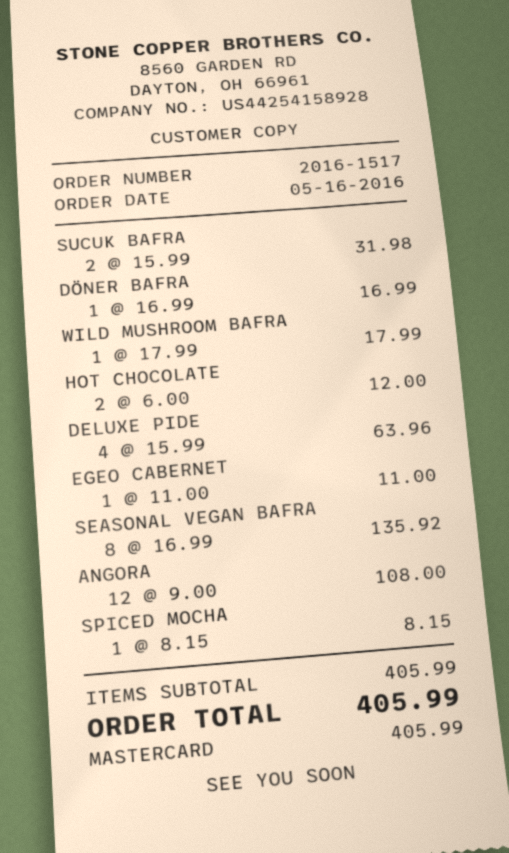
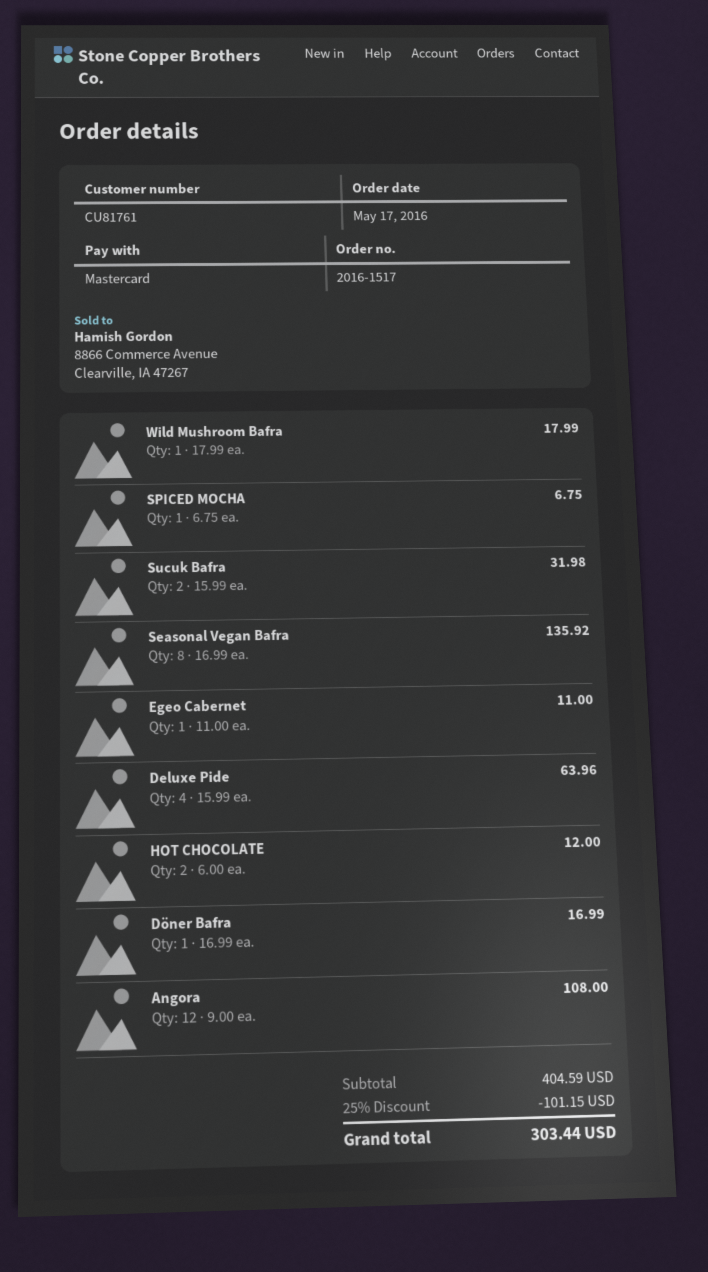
order date: 2016-05-16 -> 2016-05-17
SPICED MOCHA: 1 x 8.15 = 8.15 -> 1 x 6.75 = 6.75
subtotal: 405.99 -> 404.59
discount: none -> 25% = 101.15
total: 405.99 -> 303.44

